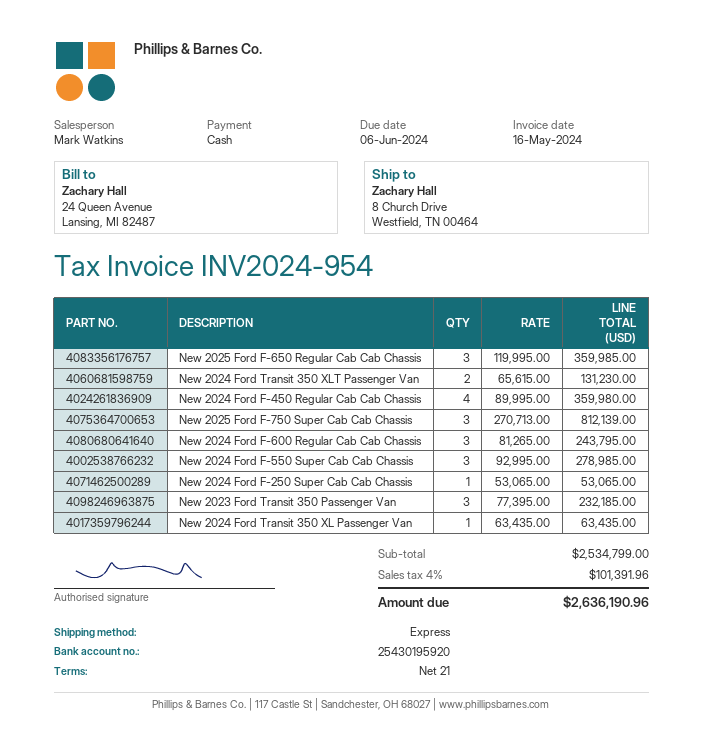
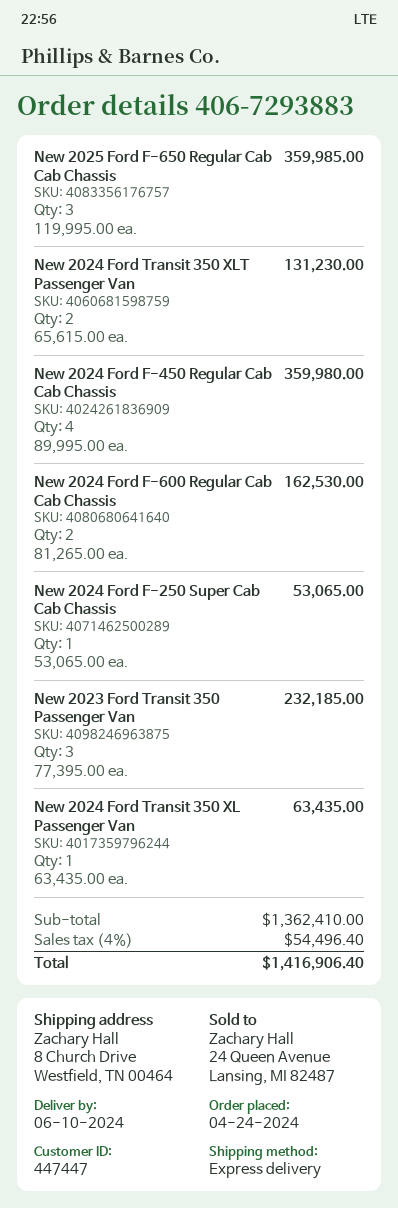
New 2025 Ford F-750 Super Cab Cab Chassis: 3 x 270713.00 = 812139.00 -> none
New 2024 Ford F-600 Regular Cab Cab Chassis: 3 x 81265.00 = 243795.00 -> 2 x 81265.00 = 162530.00
New 2024 Ford F-550 Super Cab Cab Chassis: 3 x 92995.00 = 278985.00 -> none
subtotal: 2534799.00 -> 1362410.00
tax: 4% = 101391.96 -> 4% = 54496.40
total: 2636190.96 -> 1416906.40

